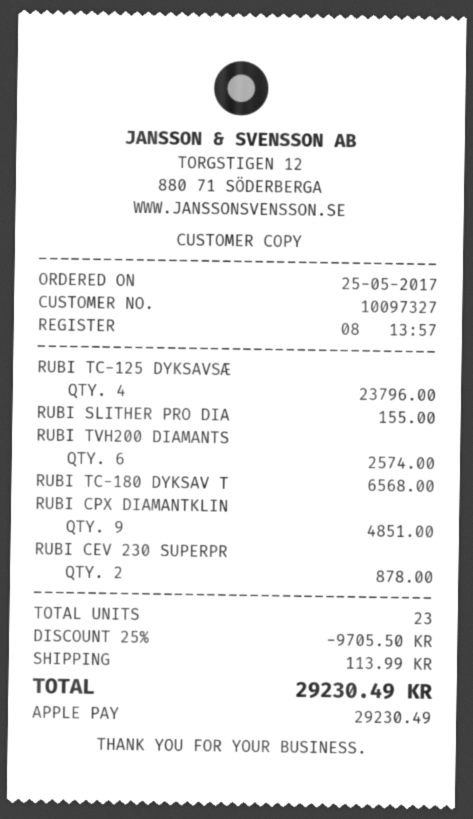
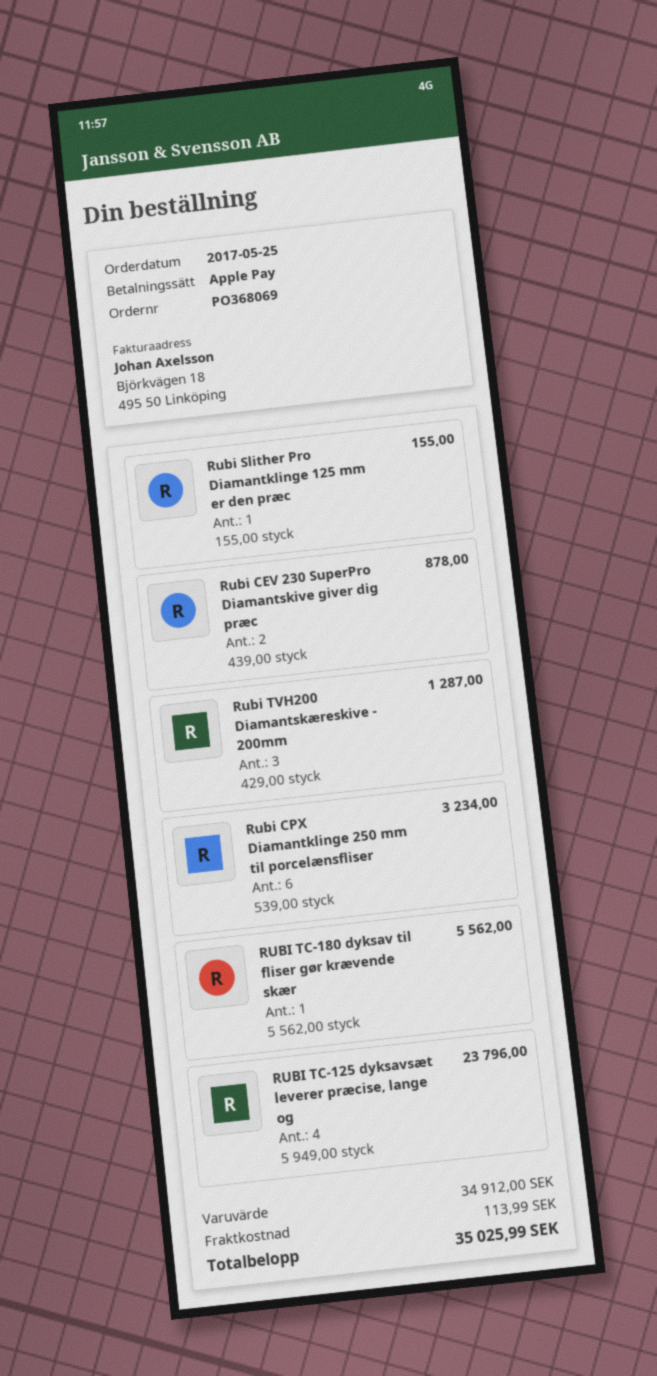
RUBI TVH200 DIAMANTS: 6 for 2574.00 -> 3 for 1287.00
RUBI TC-180 DYKSAV T: 1 for 6568.00 -> 1 for 5562.00
RUBI CPX DIAMANTKLIN: 9 for 4851.00 -> 6 for 3234.00
discount: 25% = 9705.50 -> none
total: 29230.49 -> 35025.99

